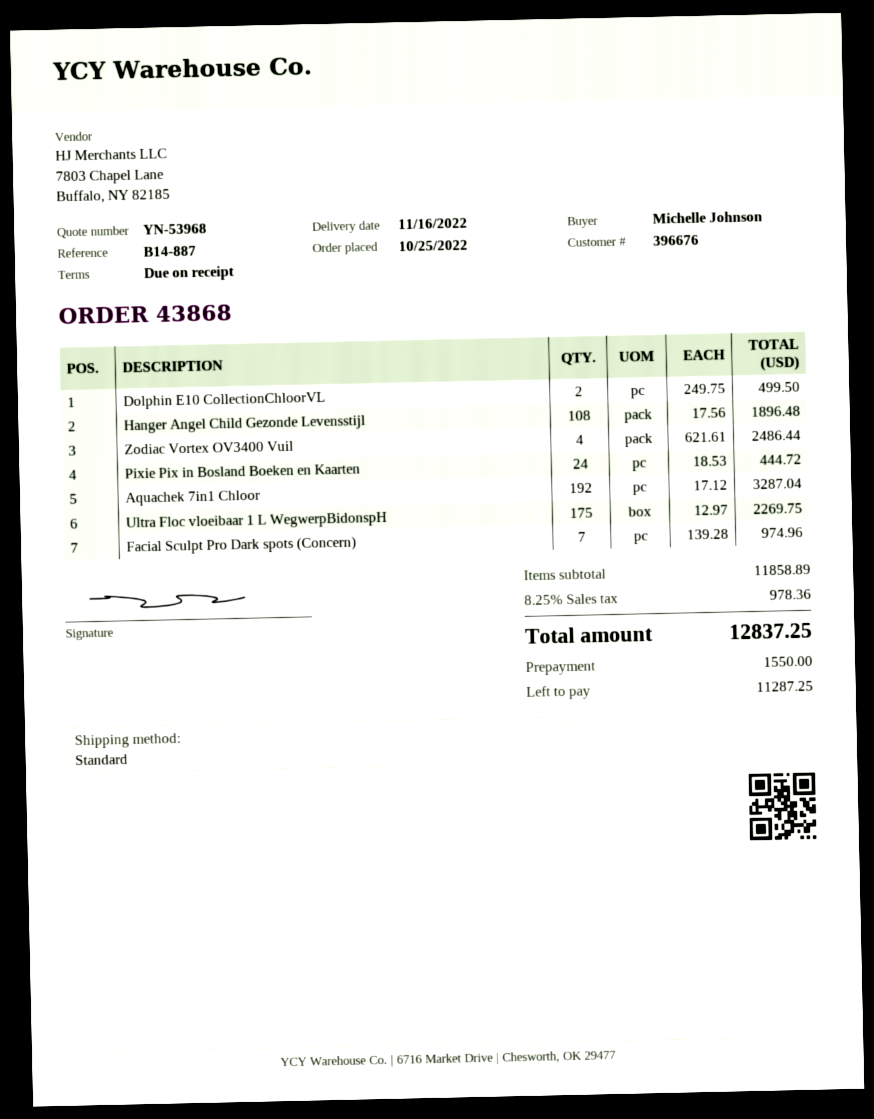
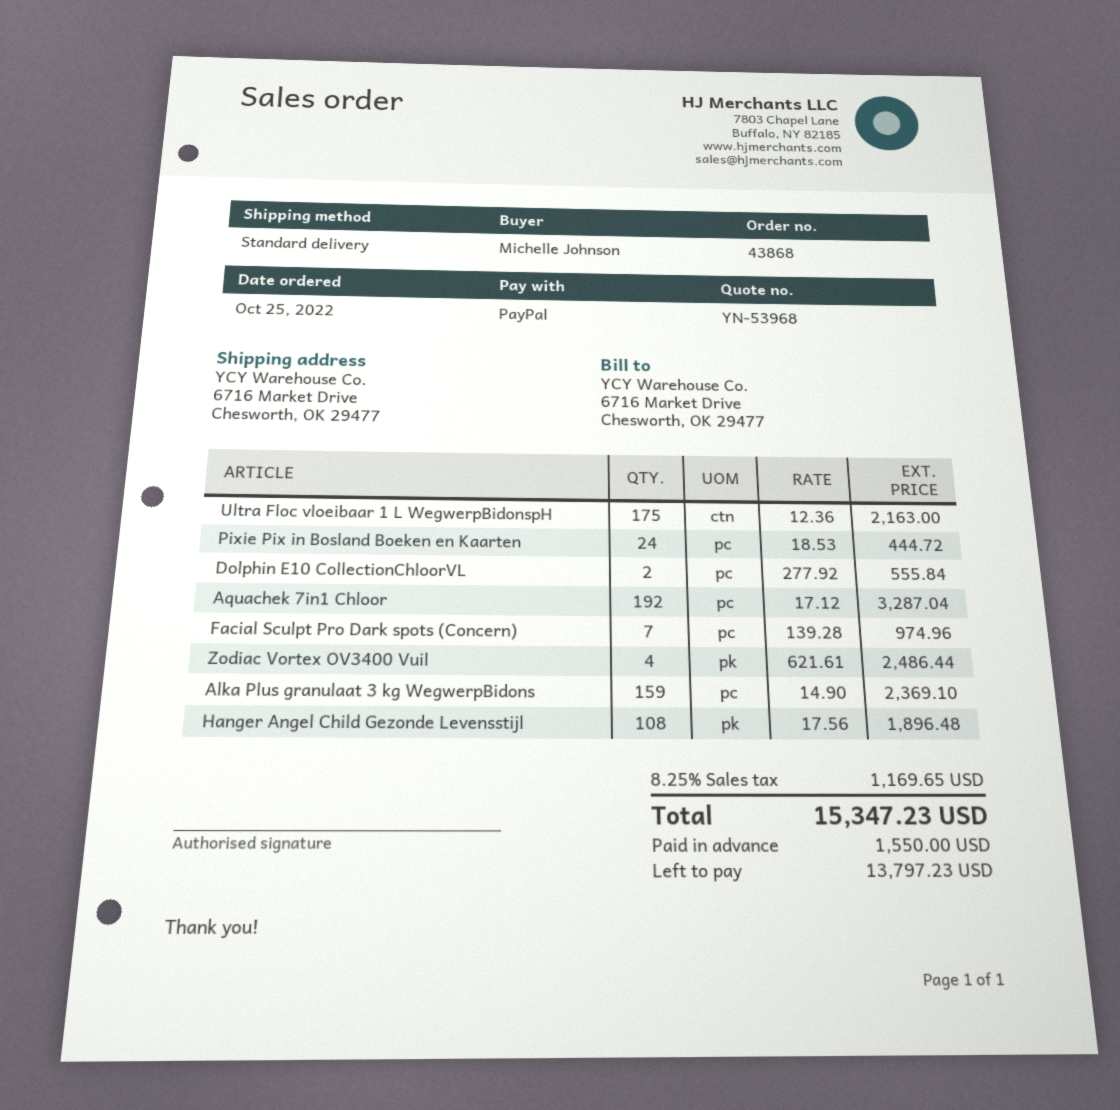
Dolphin E10 CollectionChloorVL: 2 x 249.75 = 499.50 -> 2 x 277.92 = 555.84
Ultra Floc vloeibaar 1 L WegwerpBidonspH: 175 x 12.97 = 2269.75 -> 175 x 12.36 = 2163.00
Alka Plus granulaat 3 kg WegwerpBidons: none -> 159 x 14.90 = 2369.10
tax: 8.25% = 978.36 -> 8.25% = 1169.65
total: 12837.25 -> 15347.23
balance: 11287.25 -> 13797.23

